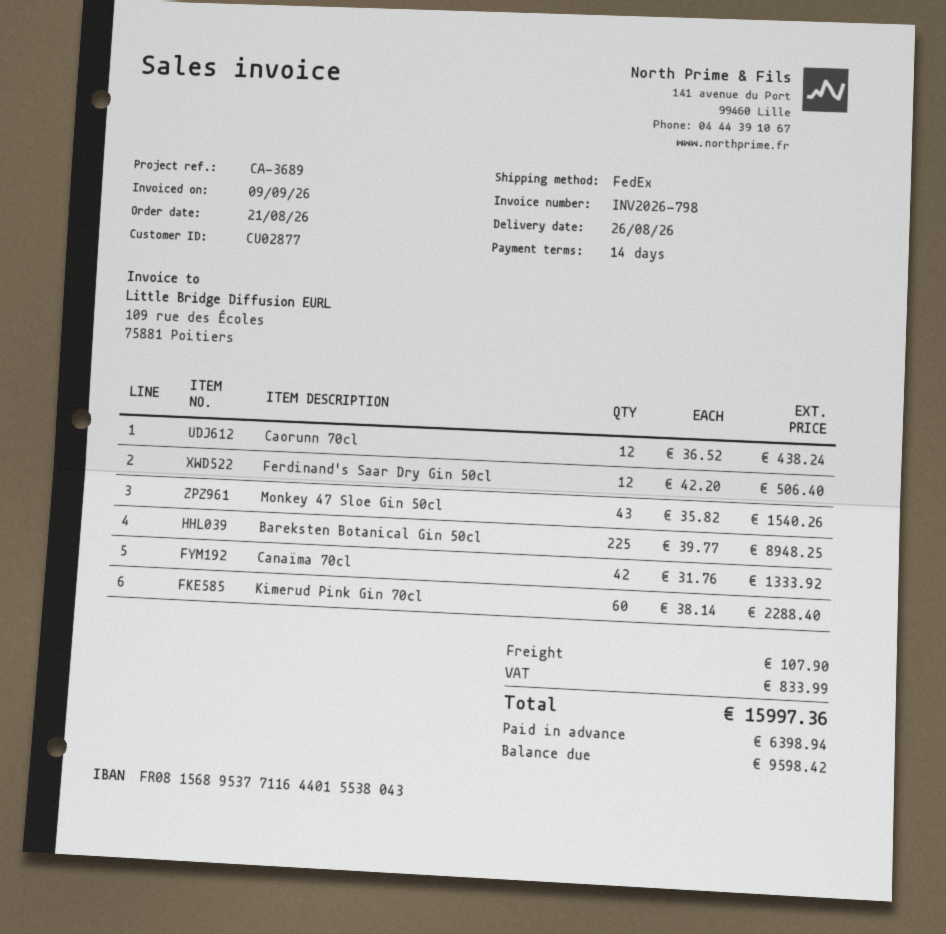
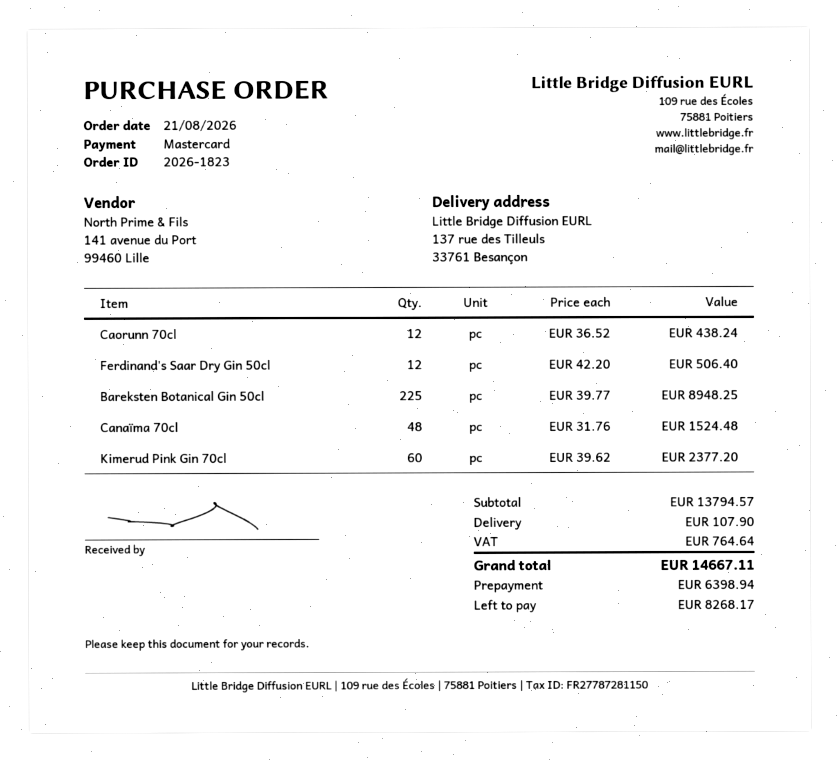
Monkey 47 Sloe Gin 50cl: 43 x 35.82 = 1540.26 -> none
Canaïma 70cl: 42 x 31.76 = 1333.92 -> 48 x 31.76 = 1524.48
Kimerud Pink Gin 70cl: 60 x 38.14 = 2288.40 -> 60 x 39.62 = 2377.20
tax: 833.99 -> 764.64
total: 15997.36 -> 14667.11
balance: 9598.42 -> 8268.17

